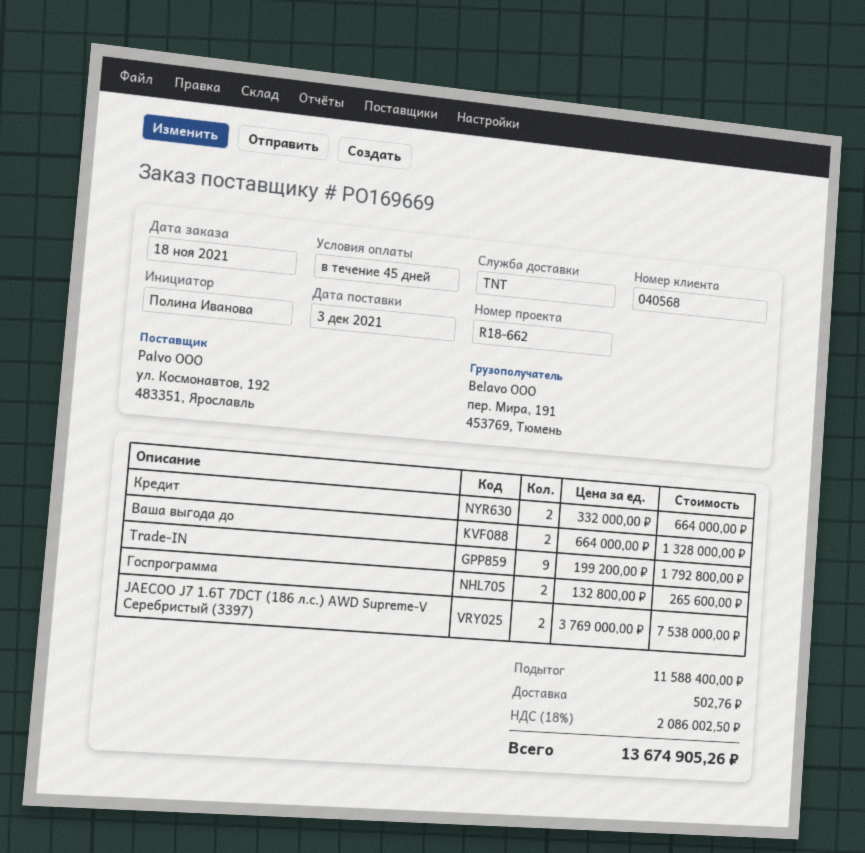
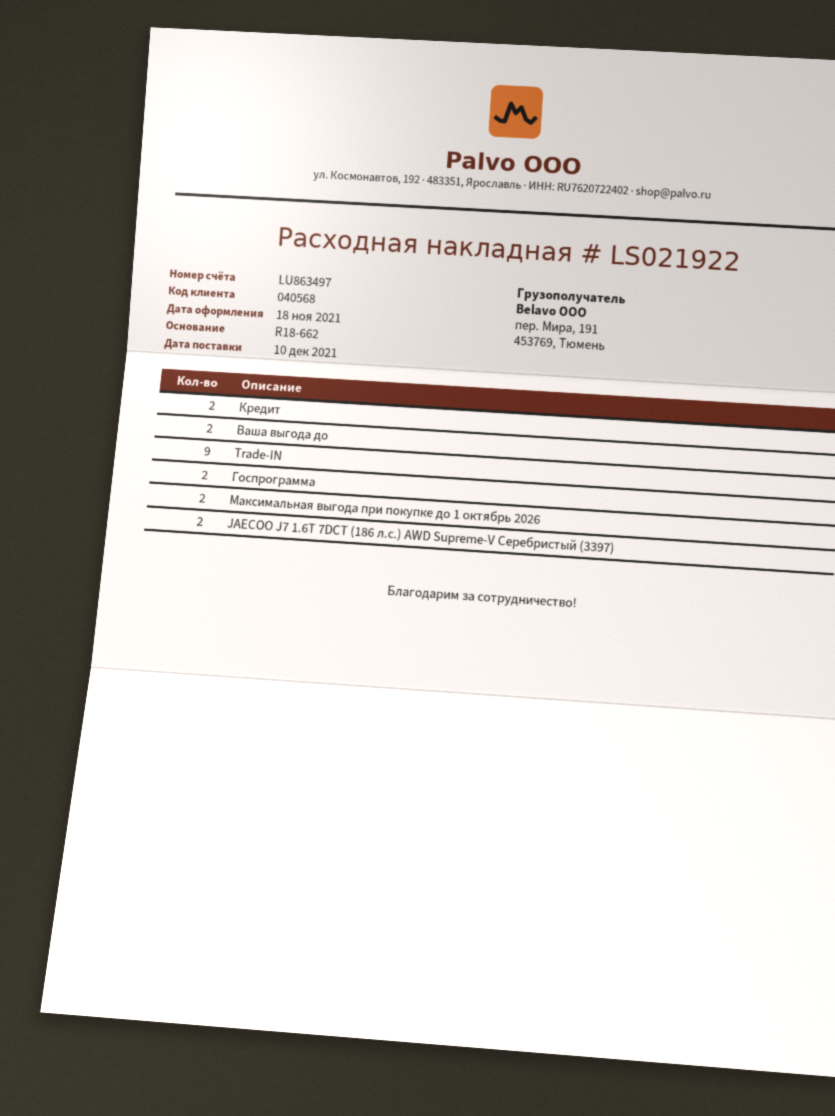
delivery date: 2021-12-03 -> 2021-12-10
Максимальная выгода при покупке до 1 октябрь 2026: none -> 2

